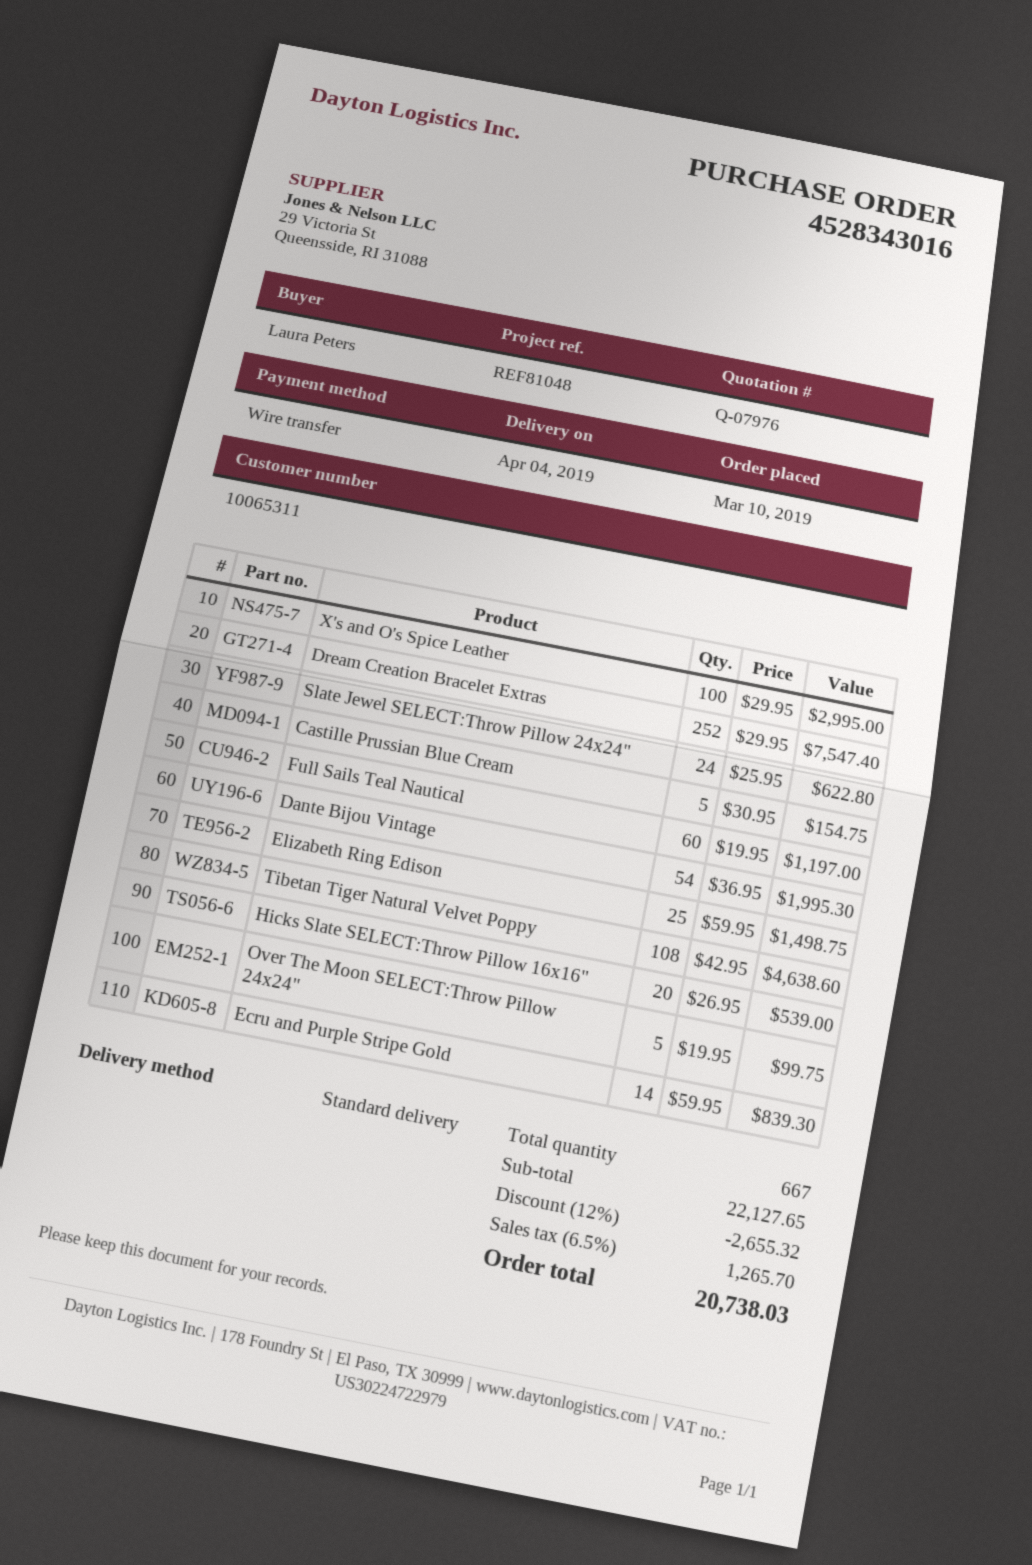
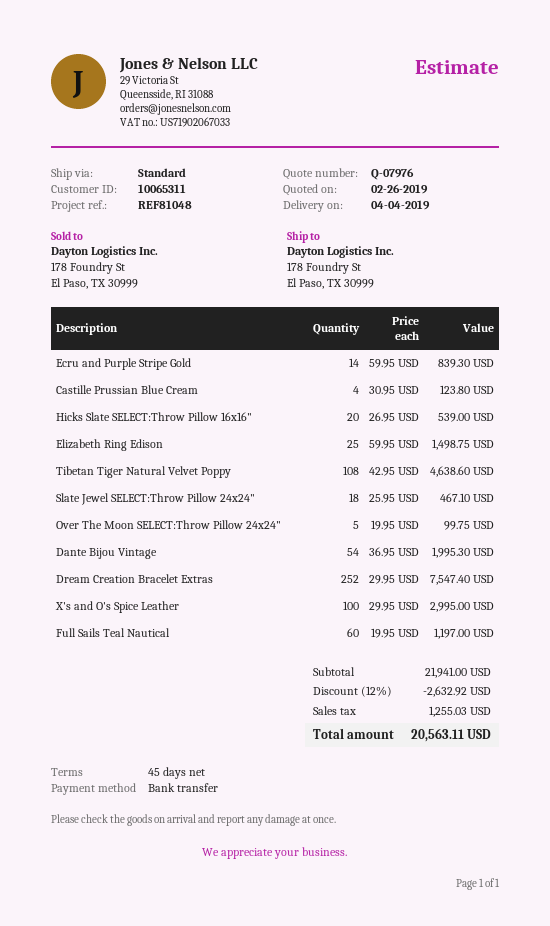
Slate Jewel SELECT:Throw Pillow 24x24": 24 x 25.95 = 622.80 -> 18 x 25.95 = 467.10
Castille Prussian Blue Cream: 5 x 30.95 = 154.75 -> 4 x 30.95 = 123.80
subtotal: 22127.65 -> 21941.00
discount: 12% = 2655.32 -> 12% = 2632.92
tax: 1265.70 -> 1255.03
total: 20738.03 -> 20563.11

